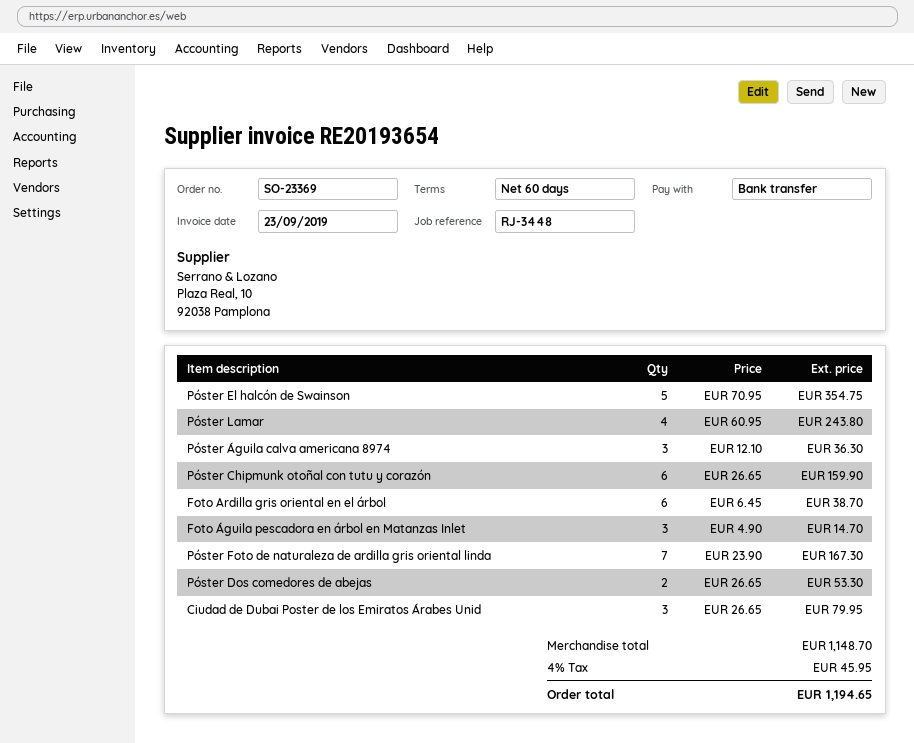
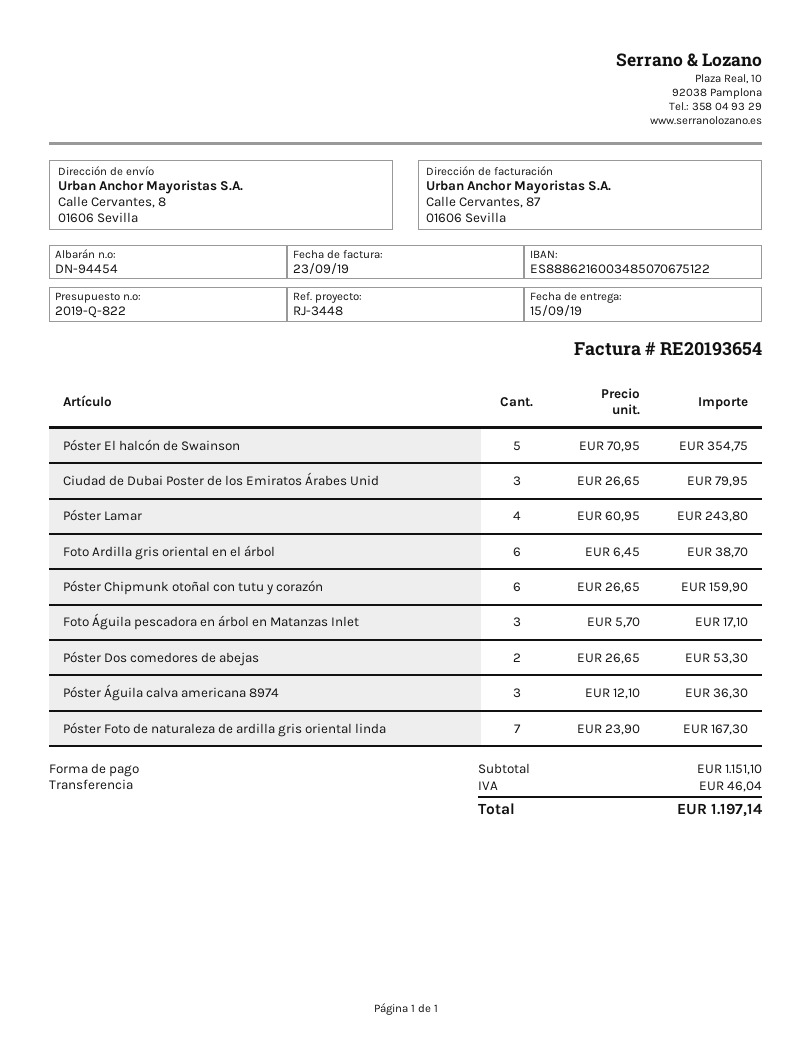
Foto Águila pescadora en árbol en Matanzas Inlet: 3 x 4.90 = 14.70 -> 3 x 5.70 = 17.10
subtotal: 1148.70 -> 1151.10
tax: 45.95 -> 46.04
total: 1194.65 -> 1197.14

